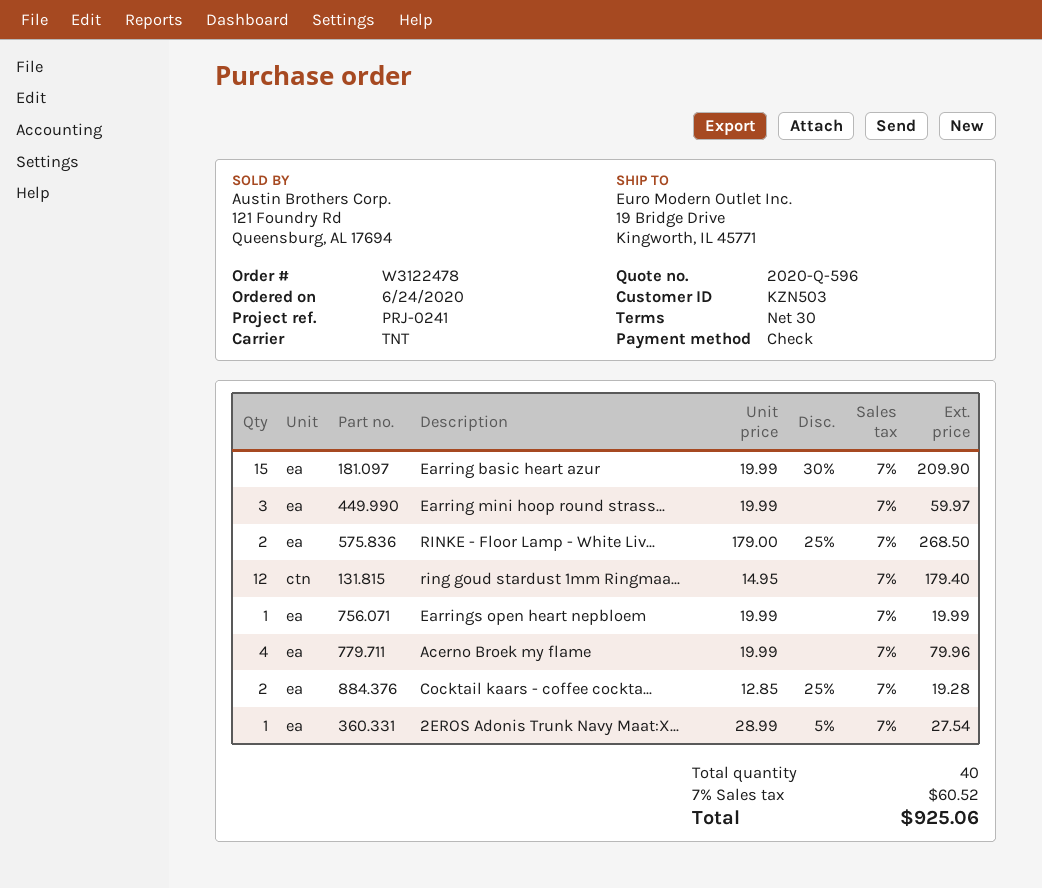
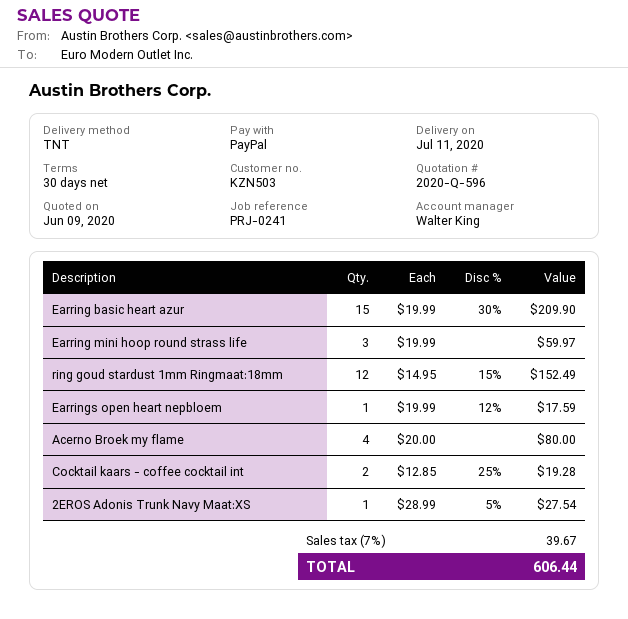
payment method: cheque -> PayPal
RINKE - Floor Lamp - White Liv...: 2 x 179.00 - 25% = 268.50 -> none
ring goud stardust 1mm Ringmaa...: 12 x 14.95 = 179.40 -> 12 x 14.95 - 15% = 152.49
Earrings open heart nepbloem: 1 x 19.99 = 19.99 -> 1 x 19.99 - 12% = 17.59
Acerno Broek my flame: 4 x 19.99 = 79.96 -> 4 x 20.00 = 80.00
tax: 7% = 60.52 -> 7% = 39.67
total: 925.06 -> 606.44

